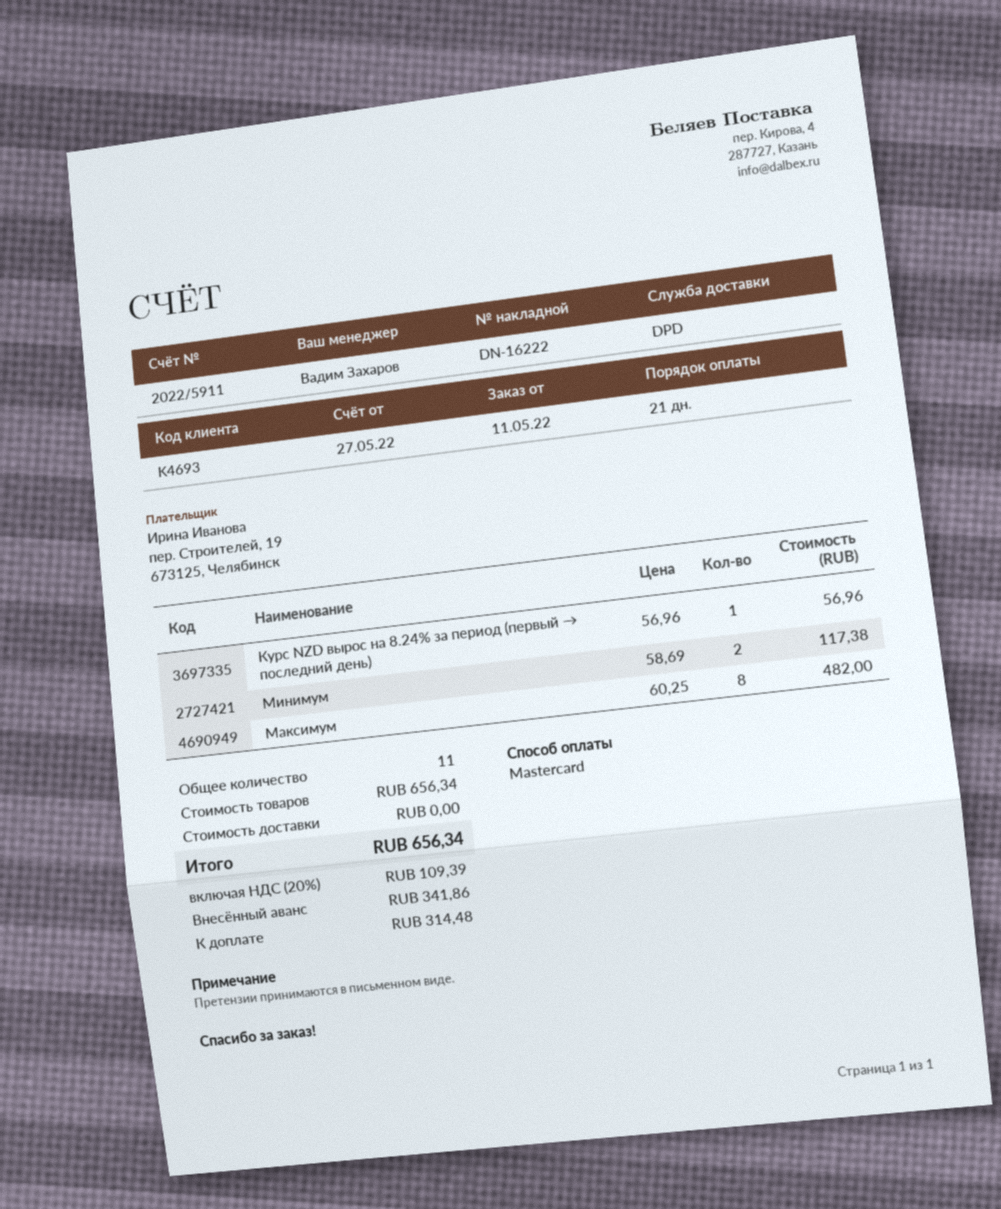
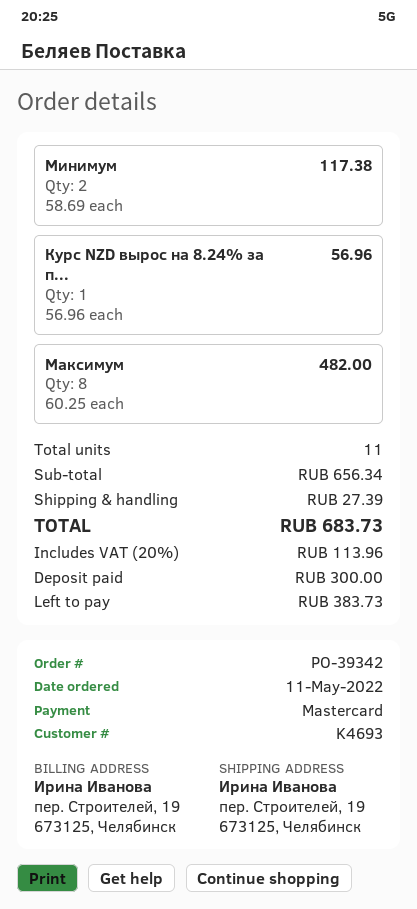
shipping: 0.00 -> 27.39
tax: 20% = 109.39 -> 20% = 113.96
total: 656.34 -> 683.73
deposit: 341.86 -> 300.00
balance: 314.48 -> 383.73

